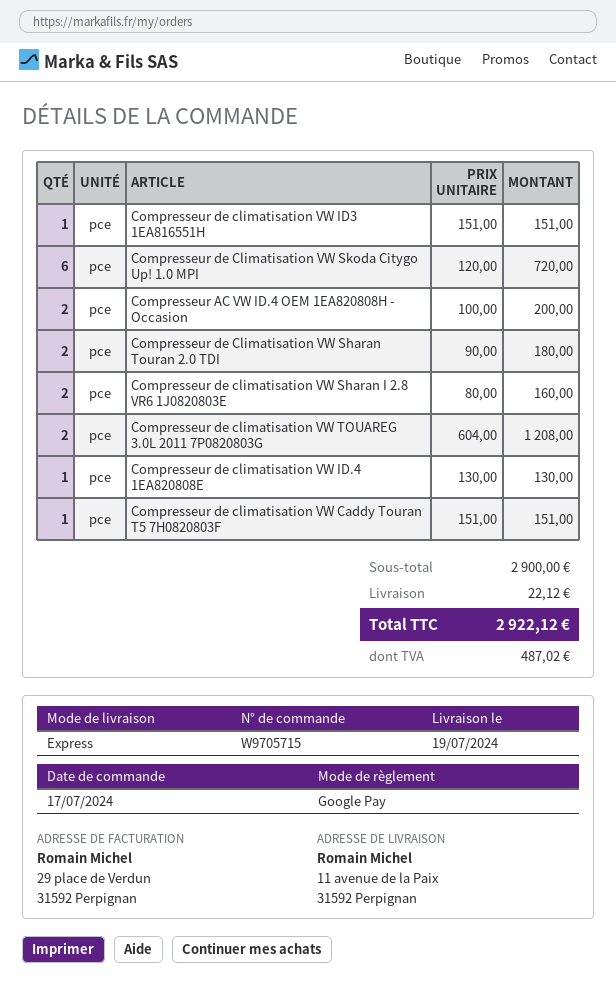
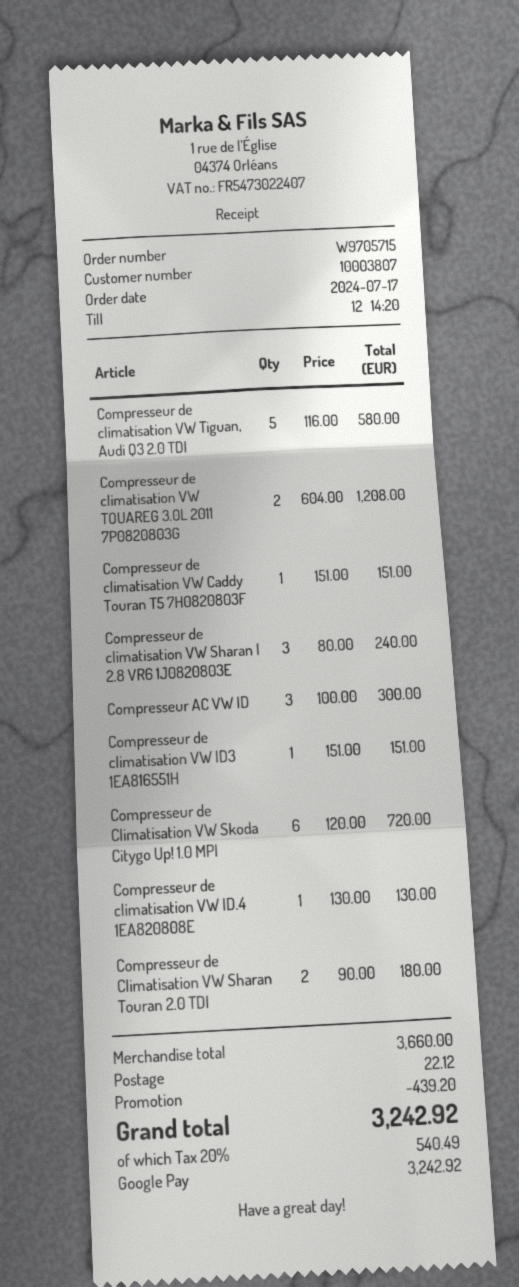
Compresseur AC VW ID.4 OEM 1EA820808H - Occasion: 2 x 100.00 = 200.00 -> 3 x 100.00 = 300.00
Compresseur de climatisation VW Sharan I 2.8 VR6 1J0820803E: 2 x 80.00 = 160.00 -> 3 x 80.00 = 240.00
Compresseur de climatisation VW Tiguan, Audi Q3 2.0 TDI: none -> 5 x 116.00 = 580.00
subtotal: 2900.00 -> 3660.00
discount: none -> 439.20
tax: 487.02 -> 540.49
total: 2922.12 -> 3242.92

